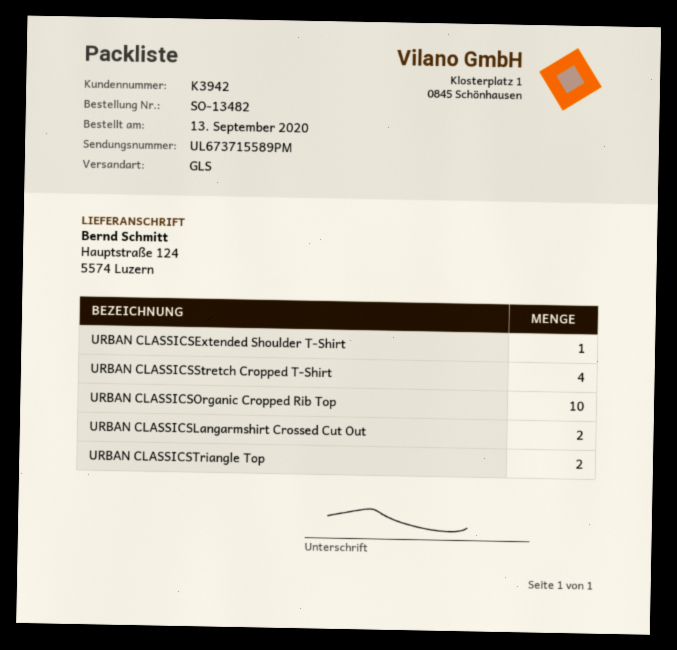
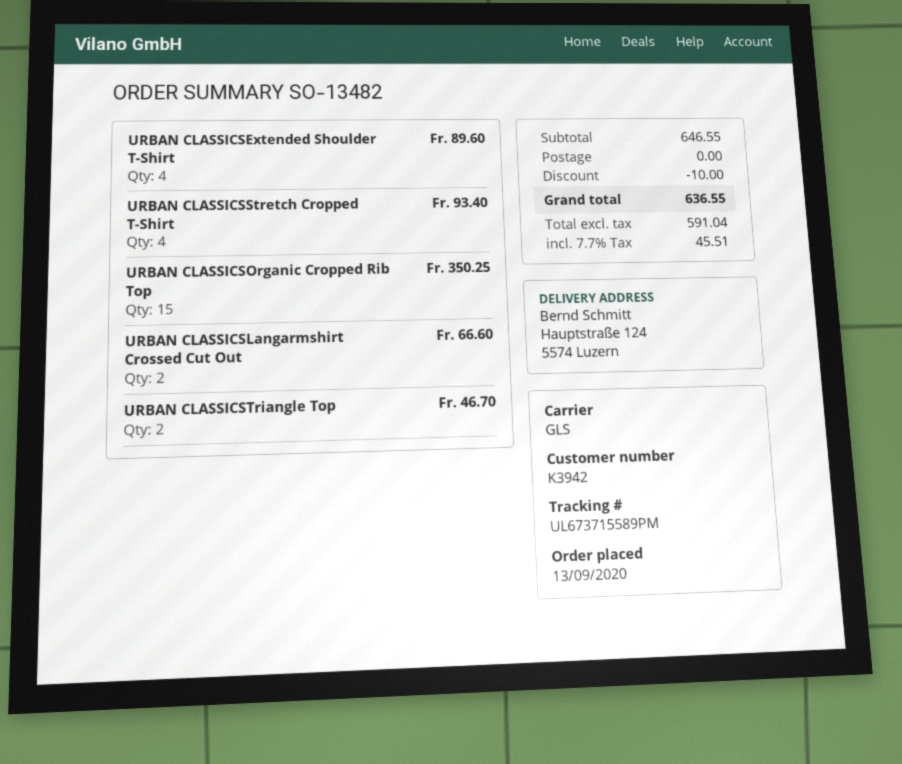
URBAN CLASSICSExtended Shoulder T-Shirt: 1 -> 4
URBAN CLASSICSOrganic Cropped Rib Top: 10 -> 15

